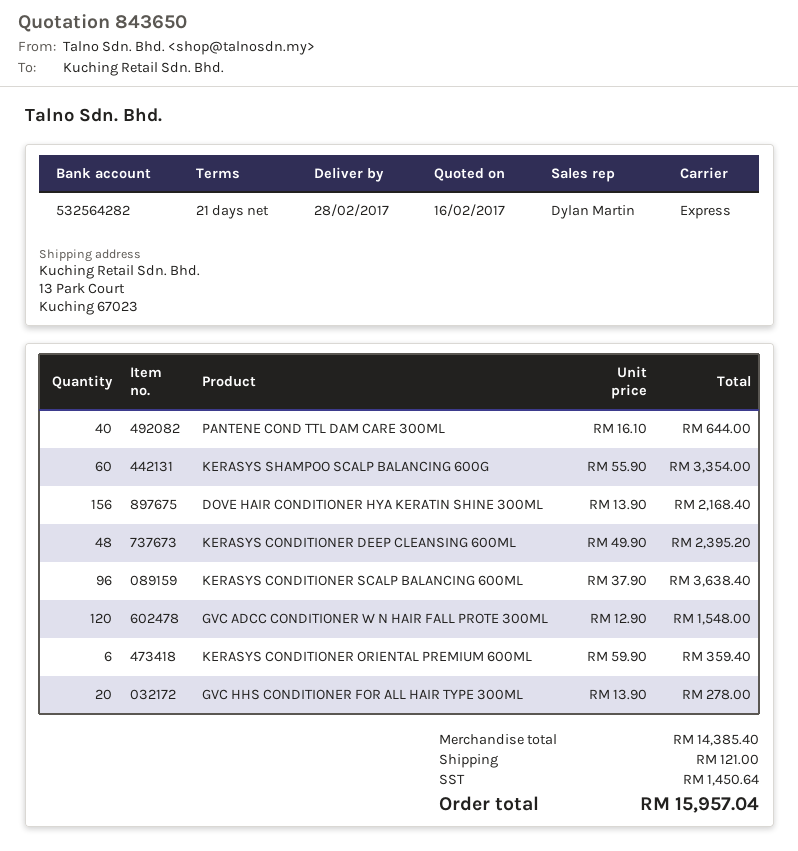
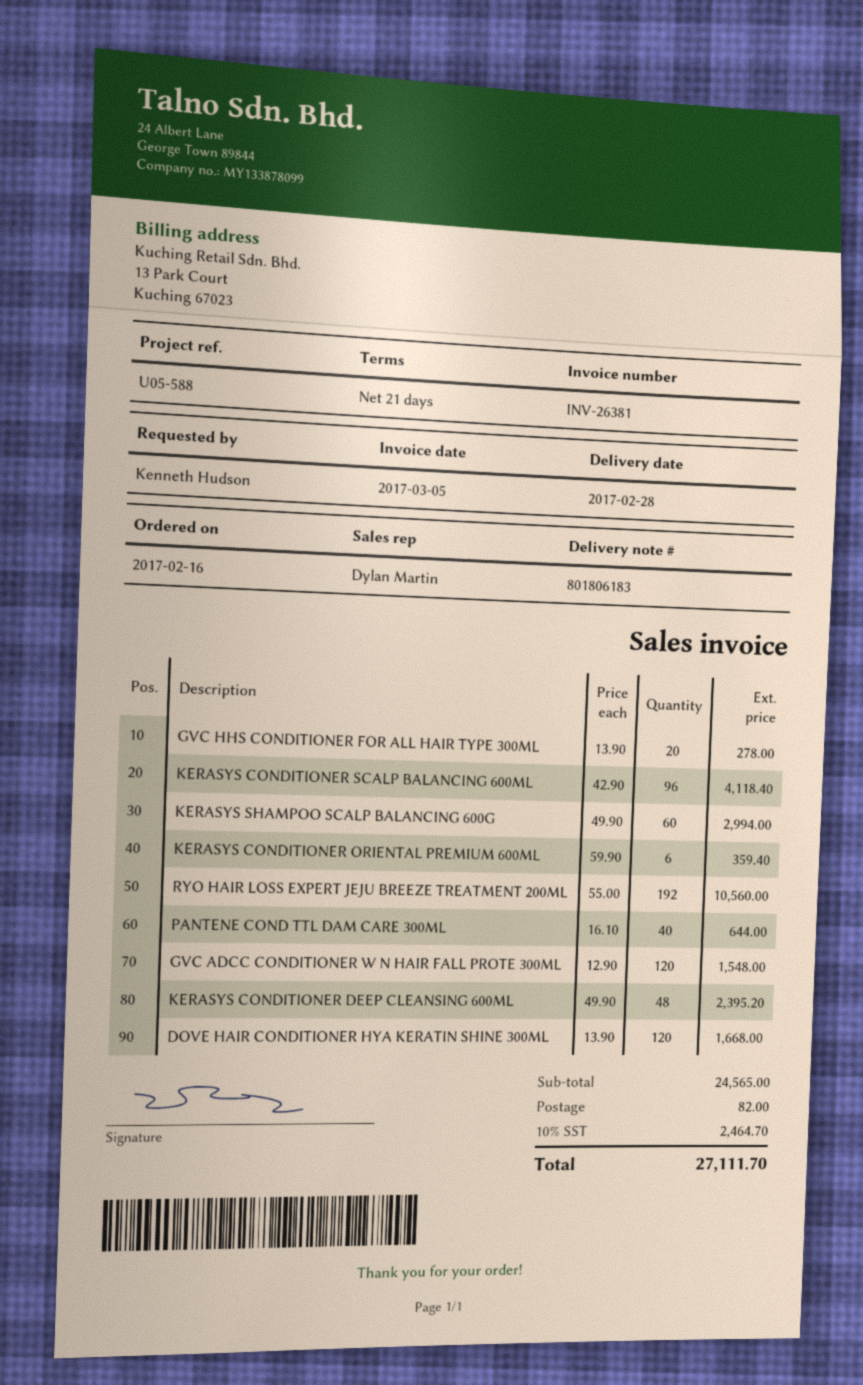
KERASYS SHAMPOO SCALP BALANCING 600G: 60 x 55.90 = 3354.00 -> 60 x 49.90 = 2994.00
DOVE HAIR CONDITIONER HYA KERATIN SHINE 300ML: 156 x 13.90 = 2168.40 -> 120 x 13.90 = 1668.00
KERASYS CONDITIONER SCALP BALANCING 600ML: 96 x 37.90 = 3638.40 -> 96 x 42.90 = 4118.40
RYO HAIR LOSS EXPERT JEJU BREEZE TREATMENT 200ML: none -> 192 x 55.00 = 10560.00
subtotal: 14385.40 -> 24565.00
shipping: 121.00 -> 82.00
tax: 1450.64 -> 2464.70
total: 15957.04 -> 27111.70

